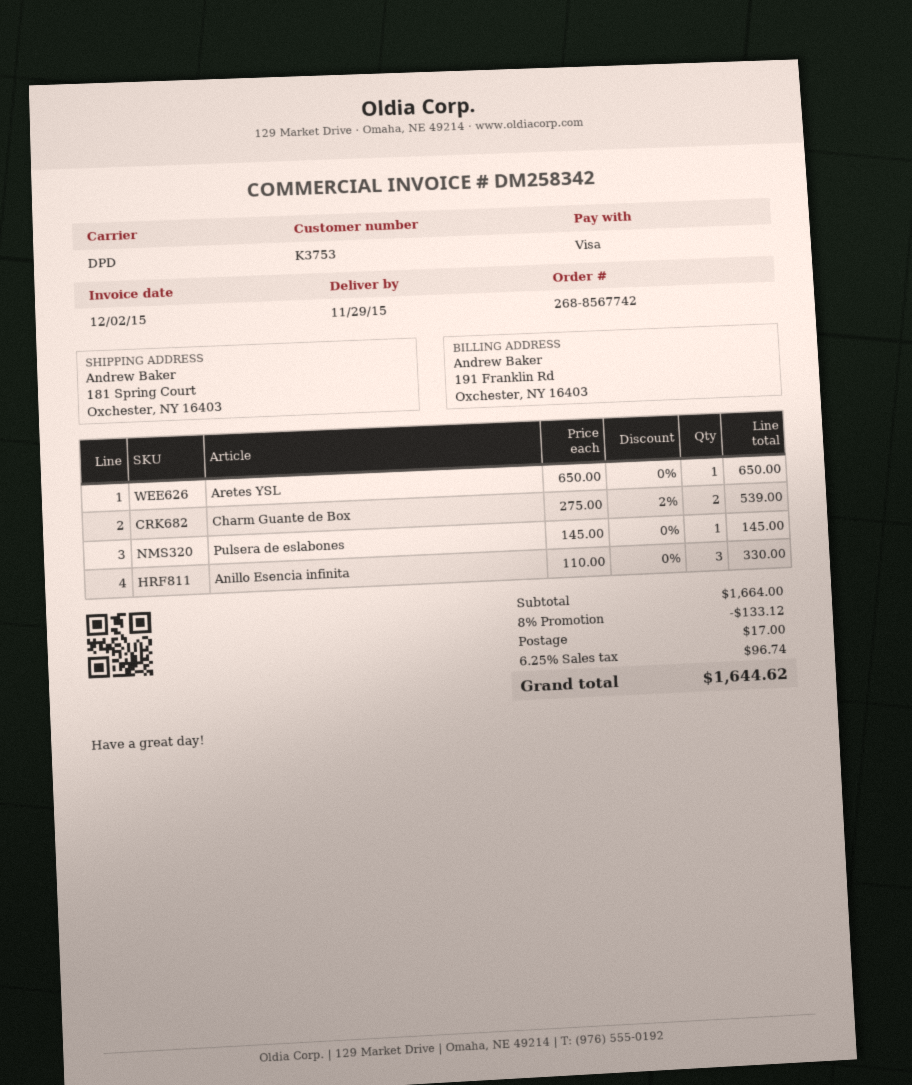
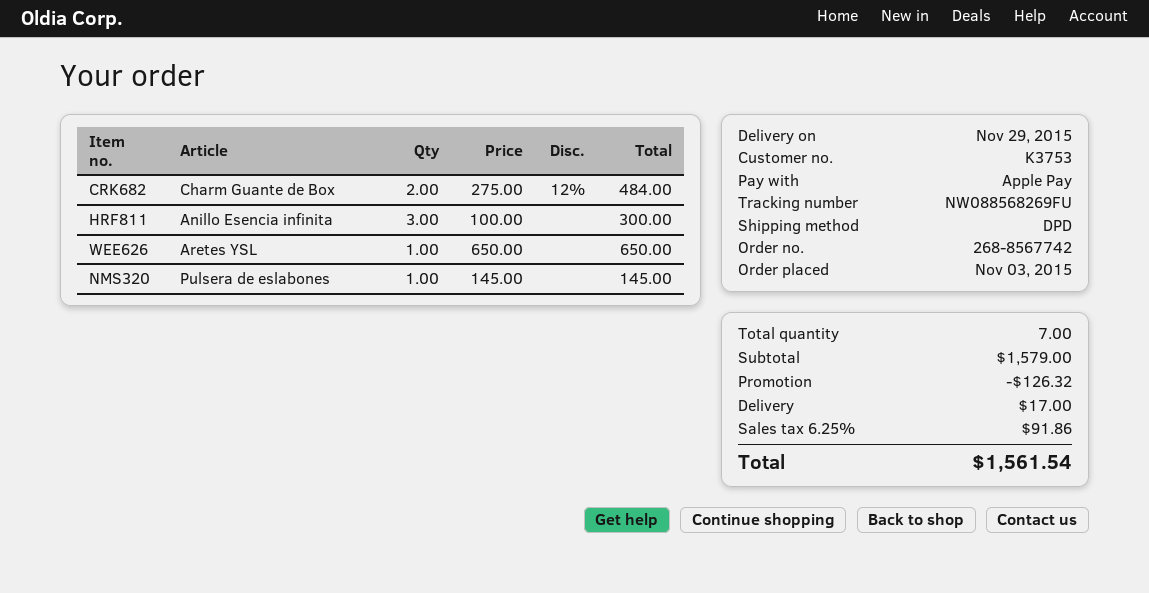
payment method: Visa -> Apple Pay
Charm Guante de Box: 2 x 275.00 - 2% = 539.00 -> 2 x 275.00 - 12% = 484.00
Anillo Esencia infinita: 3 x 110.00 = 330.00 -> 3 x 100.00 = 300.00
subtotal: 1664.00 -> 1579.00
discount: 133.12 -> 126.32
tax: 6.25% = 96.74 -> 6.25% = 91.86
total: 1644.62 -> 1561.54

